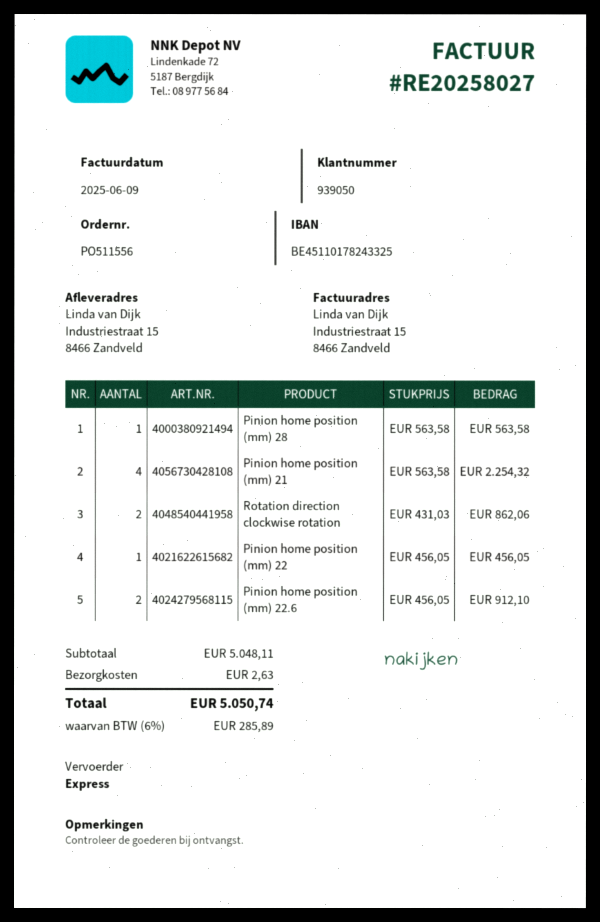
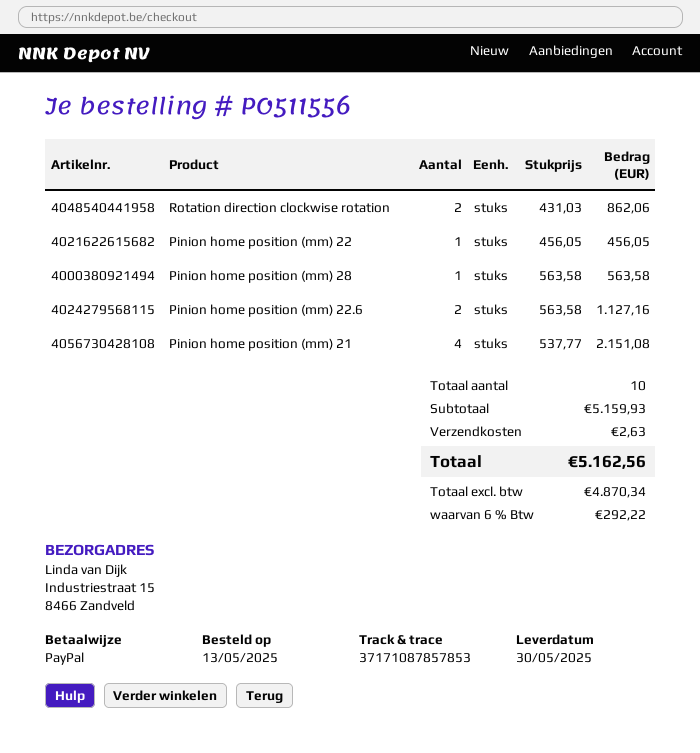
Pinion home position (mm) 21: 4 x 563.58 = 2254.32 -> 4 x 537.77 = 2151.08
Pinion home position (mm) 22.6: 2 x 456.05 = 912.10 -> 2 x 563.58 = 1127.16
subtotal: 5048.11 -> 5159.93
tax: 6% = 285.89 -> 6% = 292.22
total: 5050.74 -> 5162.56

